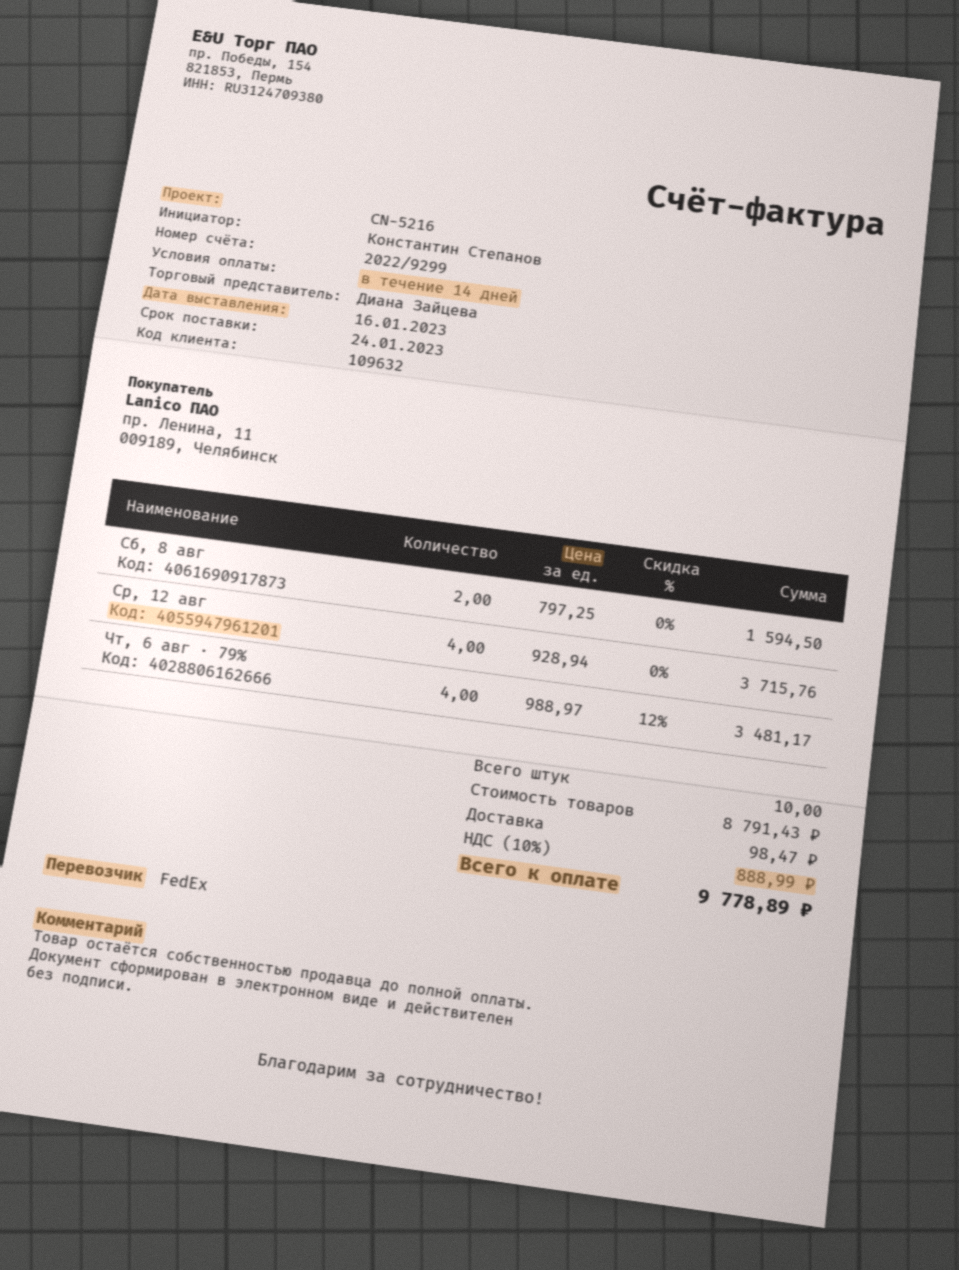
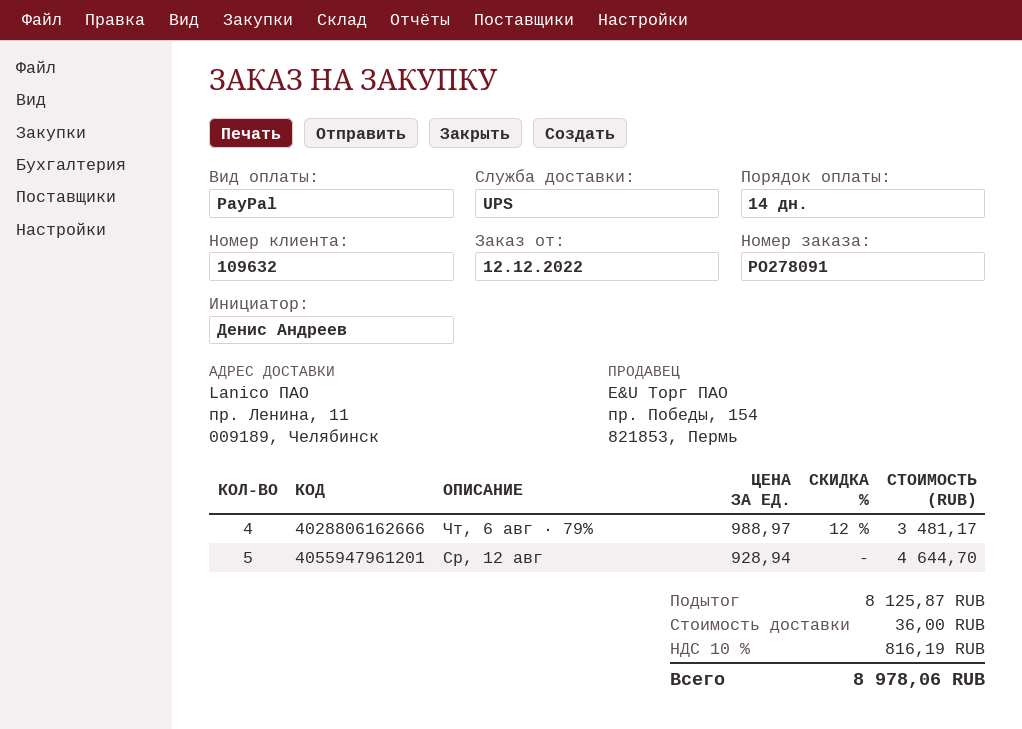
ordered by: Константин Степанов -> Денис Андреев
shipping method: FedEx -> UPS
Сб, 8 авг: 2 x 797.25 = 1594.50 -> none
Ср, 12 авг: 4 x 928.94 = 3715.76 -> 5 x 928.94 = 4644.70
subtotal: 8791.43 -> 8125.87
shipping: 98.47 -> 36.00
tax: 10% = 888.99 -> 10% = 816.19
total: 9778.89 -> 8978.06

